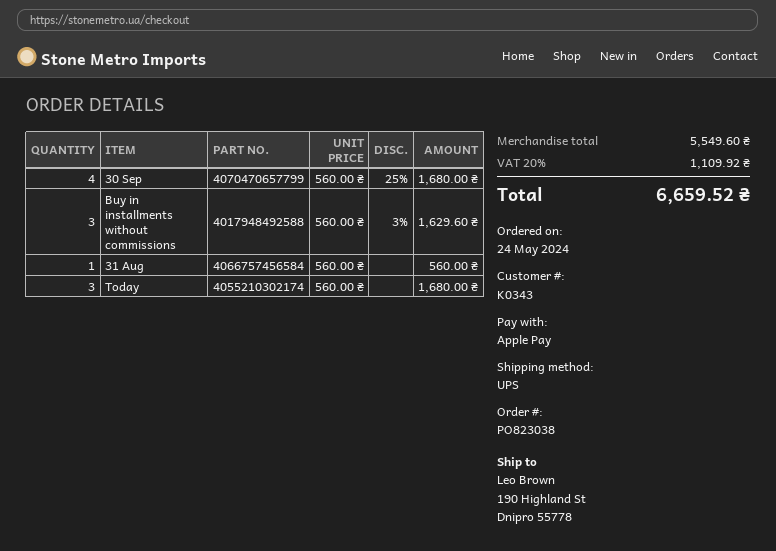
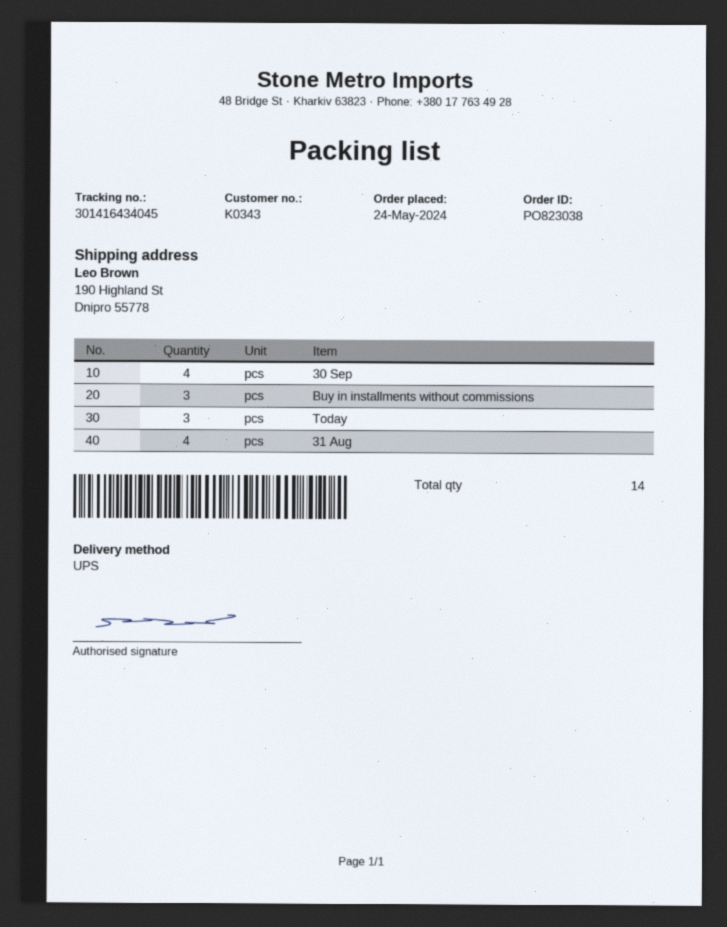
31 Aug: 1 -> 4

